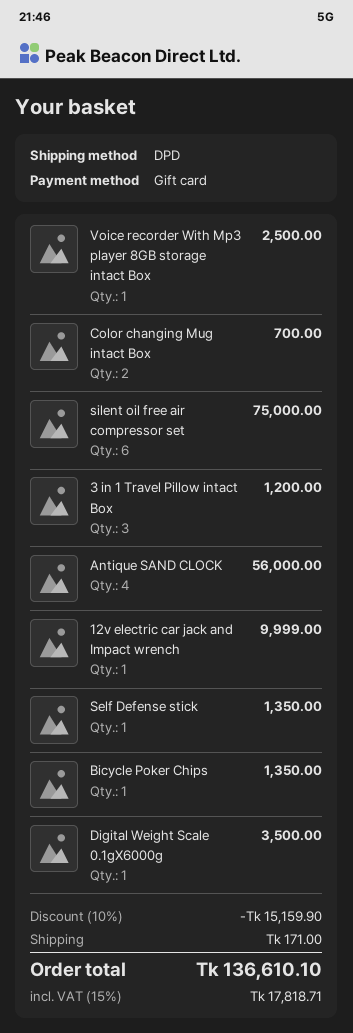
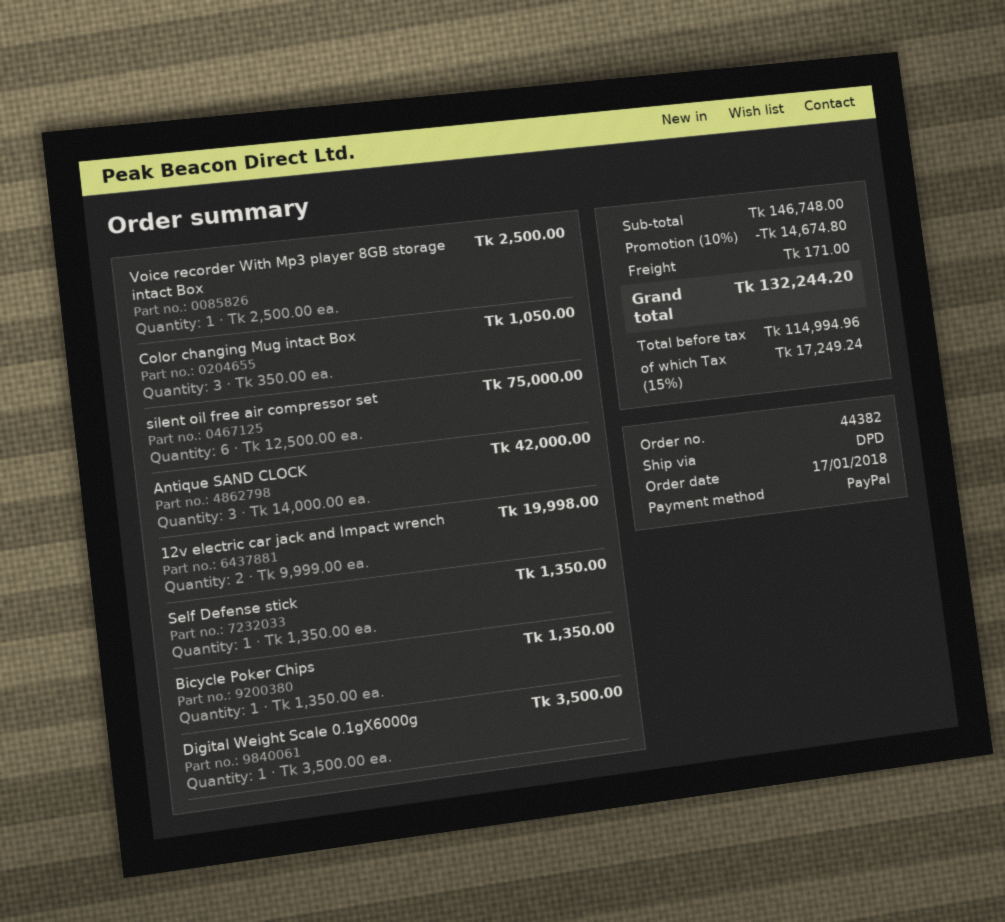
payment method: gift card -> PayPal
Color changing Mug intact Box: 2 for 700.00 -> 3 for 1050.00
3 in 1 Travel Pillow intact Box: 3 for 1200.00 -> none
Antique SAND CLOCK: 4 for 56000.00 -> 3 for 42000.00
12v electric car jack and Impact wrench: 1 for 9999.00 -> 2 for 19998.00
discount: 10% = 15159.90 -> 10% = 14674.80
tax: 15% = 17818.71 -> 15% = 17249.24
total: 136610.10 -> 132244.20

